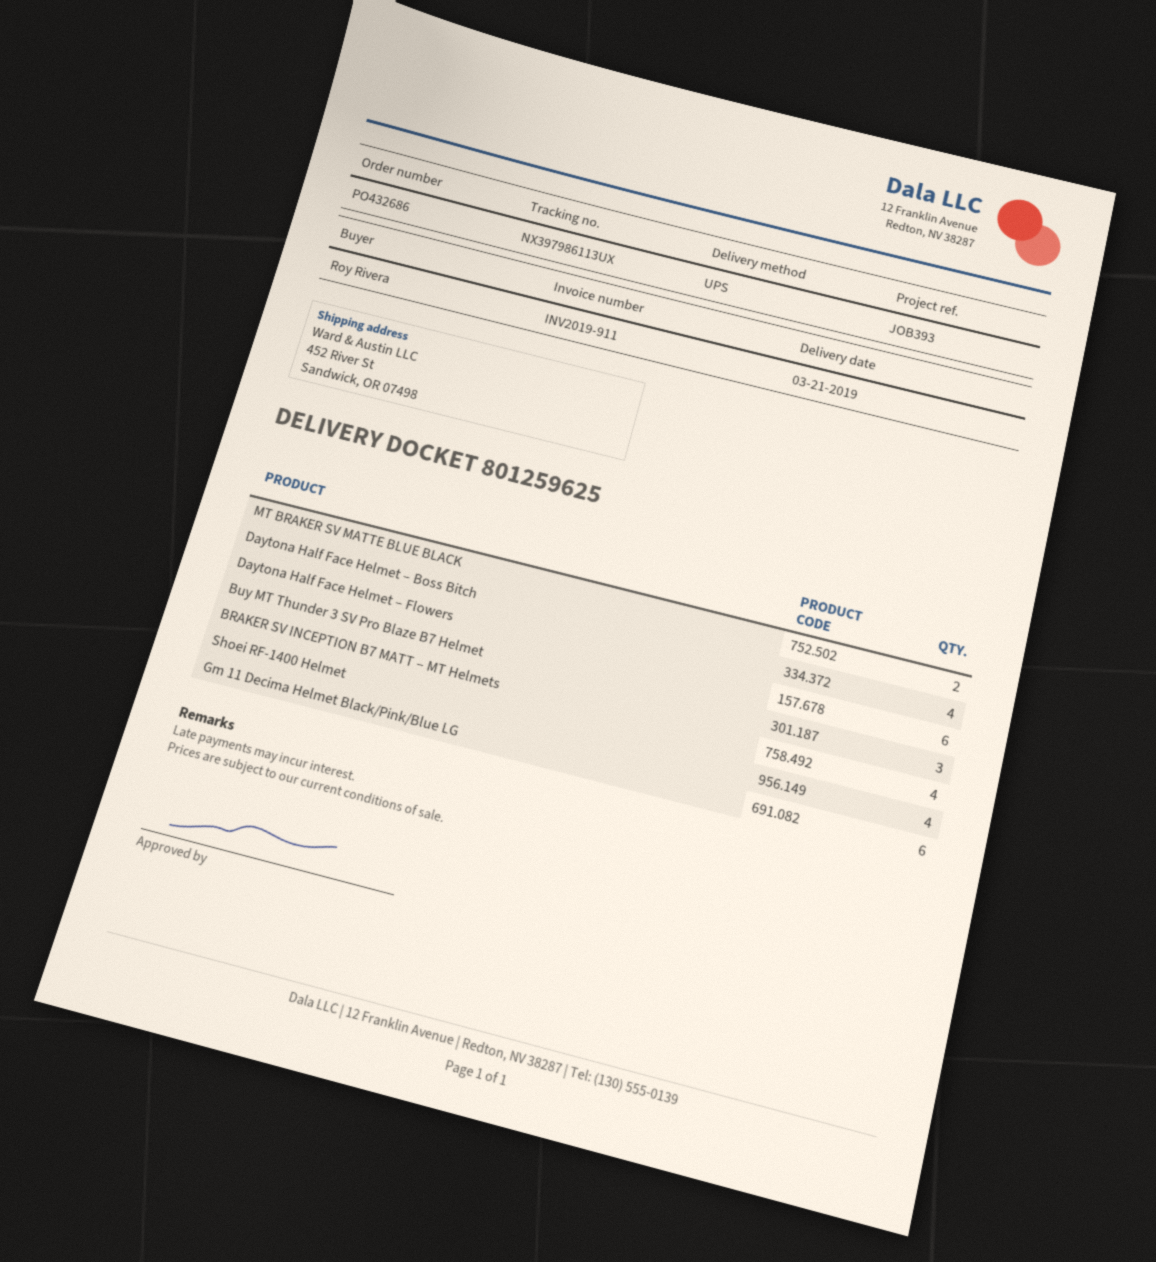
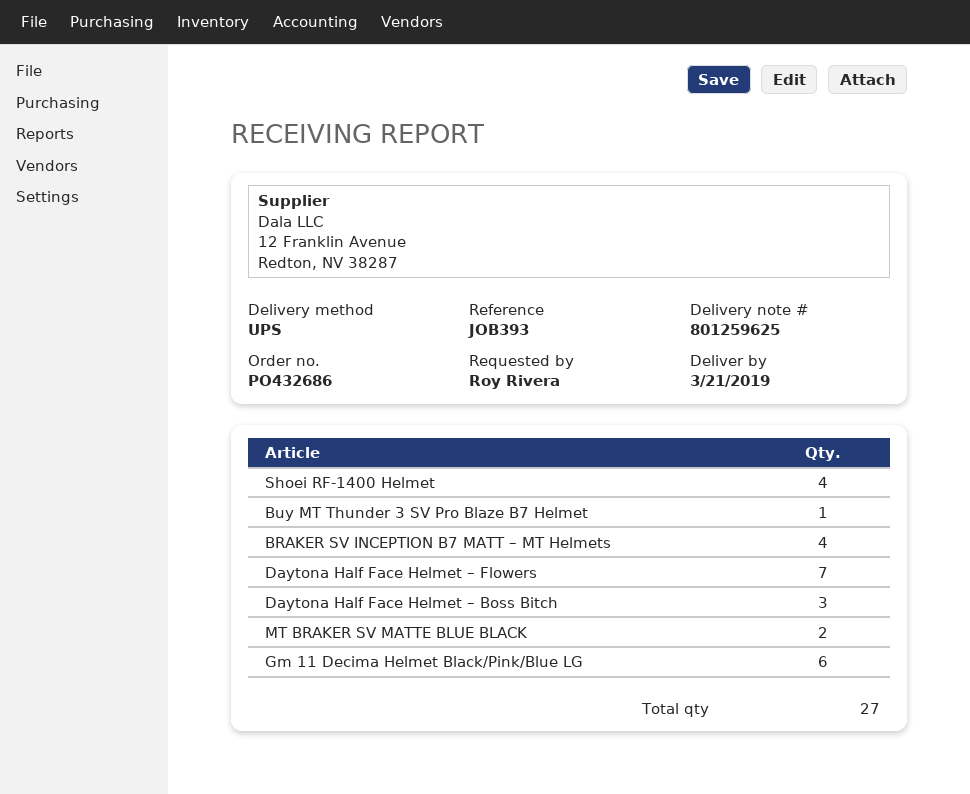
Daytona Half Face Helmet – Boss Bitch: 4 -> 3
Daytona Half Face Helmet – Flowers: 6 -> 7
Buy MT Thunder 3 SV Pro Blaze B7 Helmet: 3 -> 1

